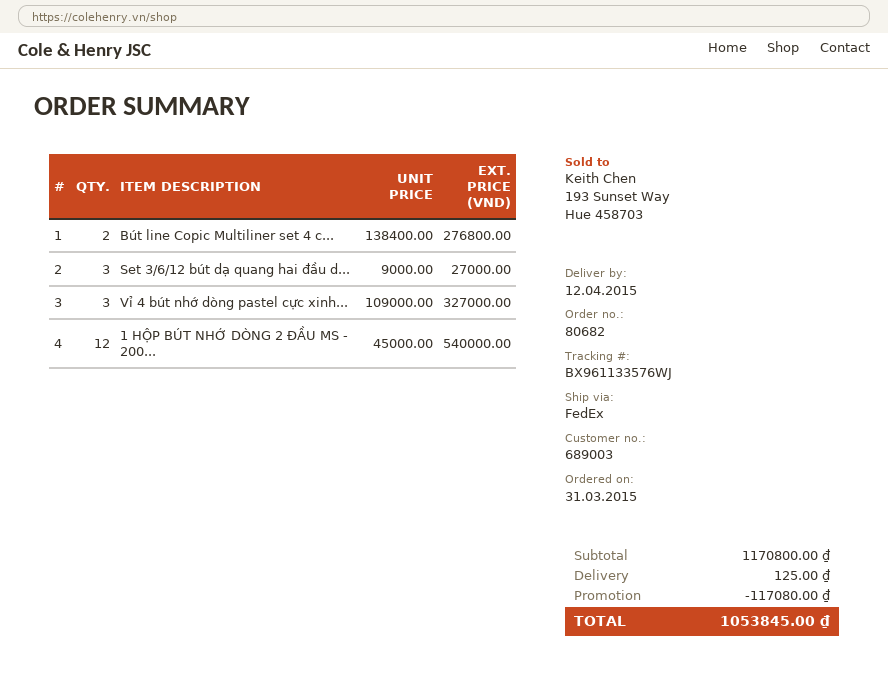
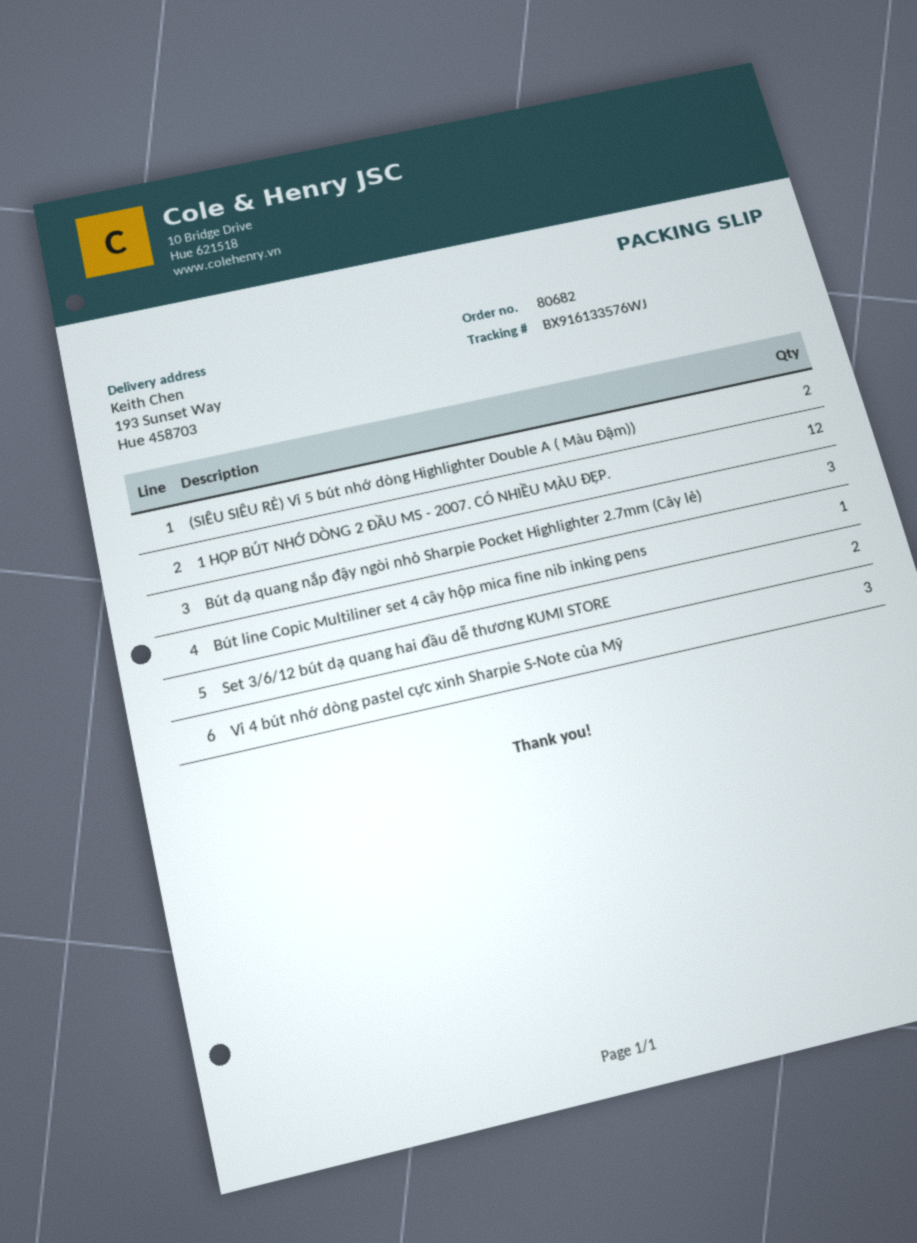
tracking number: BX961133576WJ -> BX916133576WJ
Bút line Copic Multiliner set 4 c...: 2 -> 1
Set 3/6/12 bút dạ quang hai đầu d...: 3 -> 2
(SIÊU SIÊU RẺ) Vỉ 5 bút nhớ dòng Highlighter Double A ( Màu Đậm)): none -> 2
Bút dạ quang nắp đậy ngòi nhỏ Sharpie Pocket Highlighter 2.7mm (Cây lẻ): none -> 3

